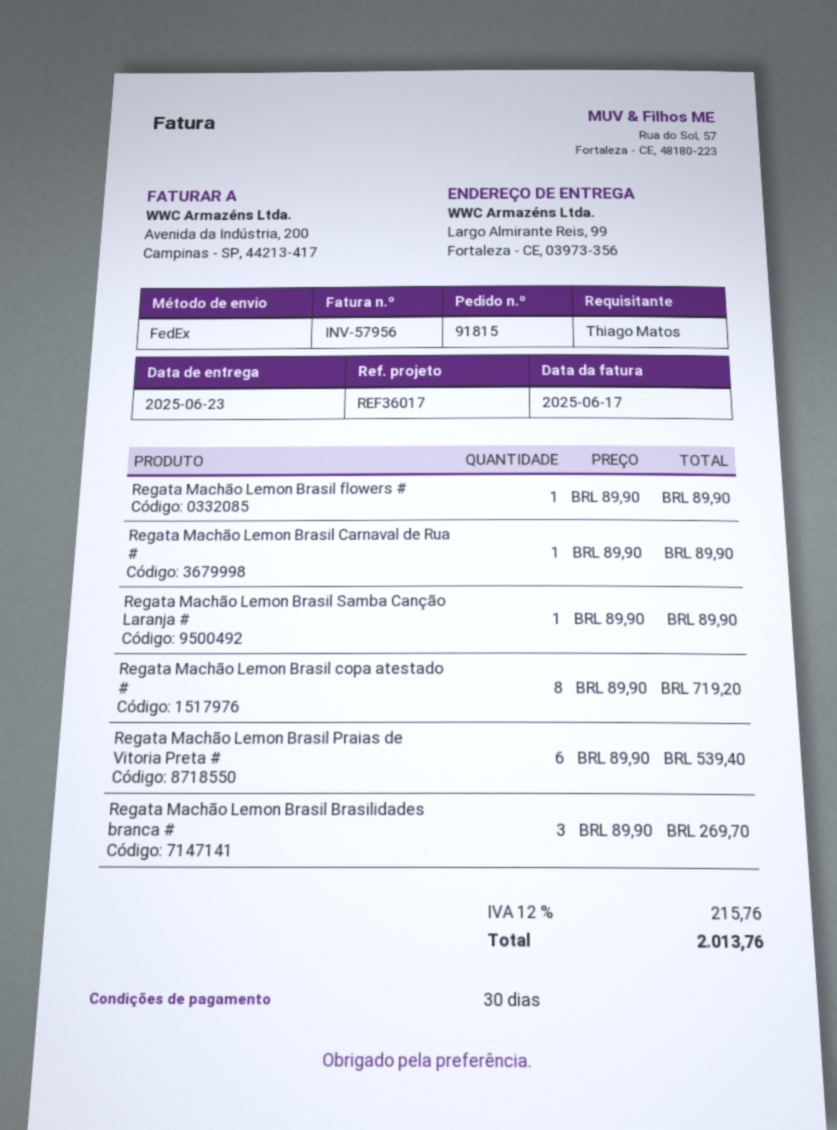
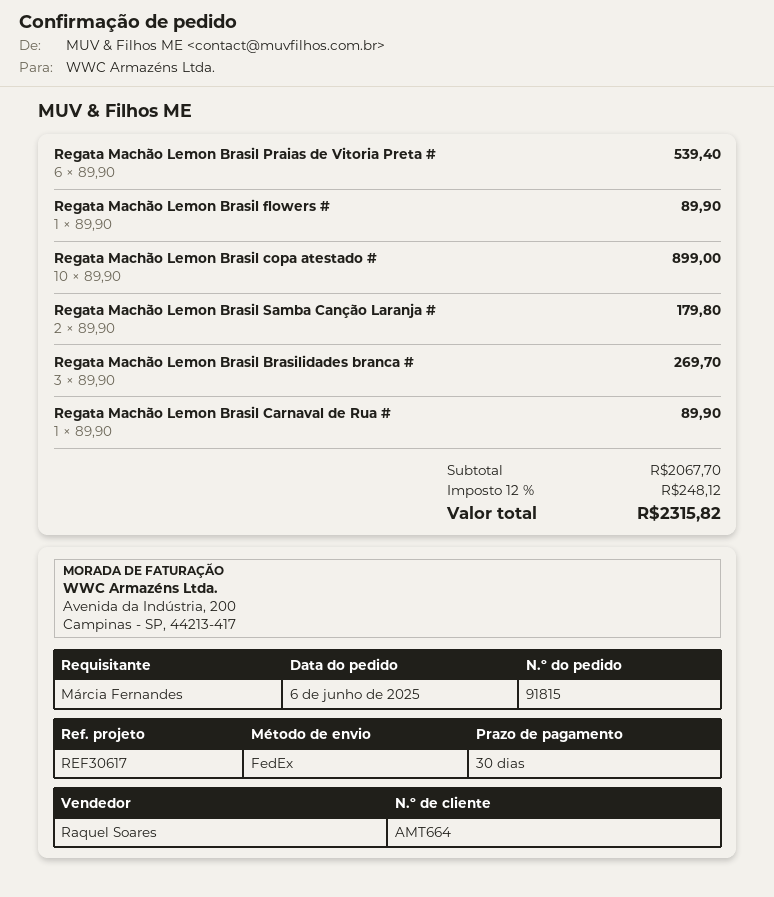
reference: REF36017 -> REF30617
ordered by: Thiago Matos -> Márcia Fernandes
Regata Machão Lemon Brasil Samba Canção Laranja #: 1 x 89.90 = 89.90 -> 2 x 89.90 = 179.80
Regata Machão Lemon Brasil copa atestado #: 8 x 89.90 = 719.20 -> 10 x 89.90 = 899.00
tax: 12% = 215.76 -> 12% = 248.12
total: 2013.76 -> 2315.82

